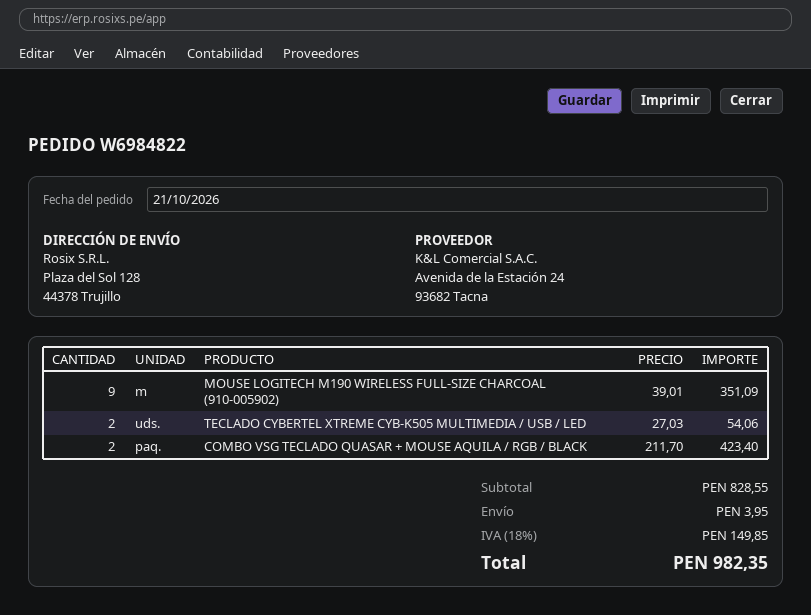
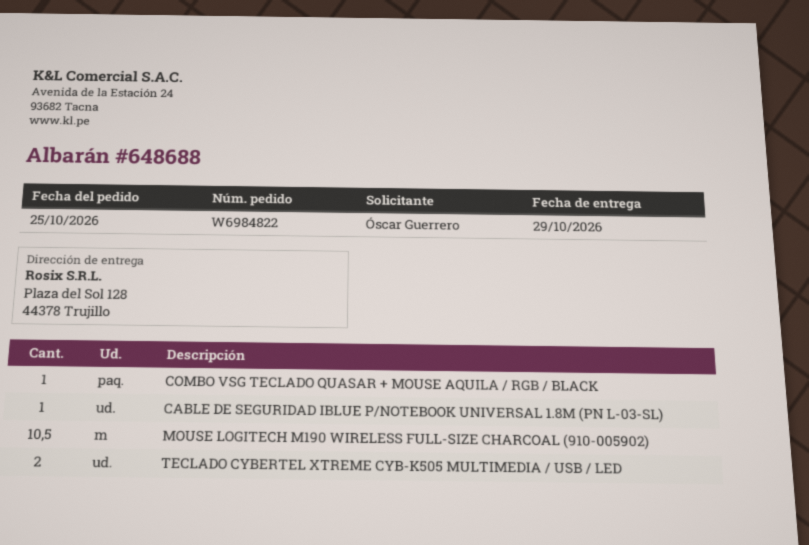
order date: 2026-10-21 -> 2026-10-25
MOUSE LOGITECH M190 WIRELESS FULL-SIZE CHARCOAL (910-005902): 9 -> 10.5
COMBO VSG TECLADO QUASAR + MOUSE AQUILA / RGB / BLACK: 2 -> 1
CABLE DE SEGURIDAD IBLUE P/NOTEBOOK UNIVERSAL 1.8M (PN L-03-SL): none -> 1

